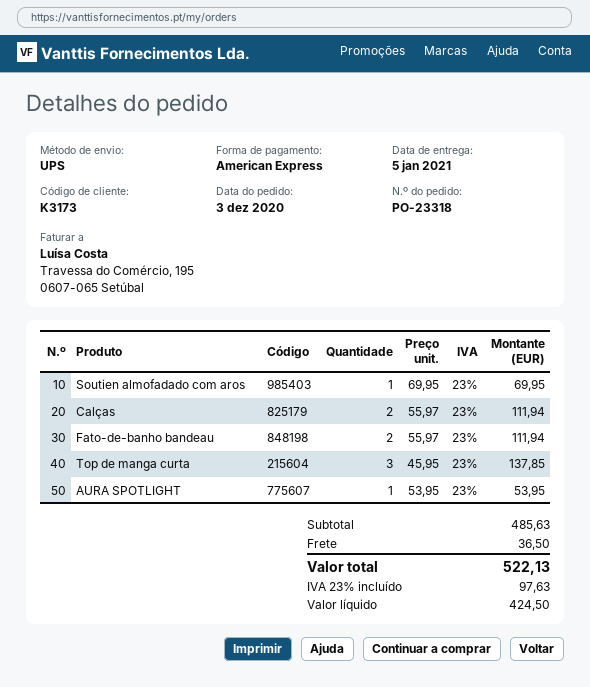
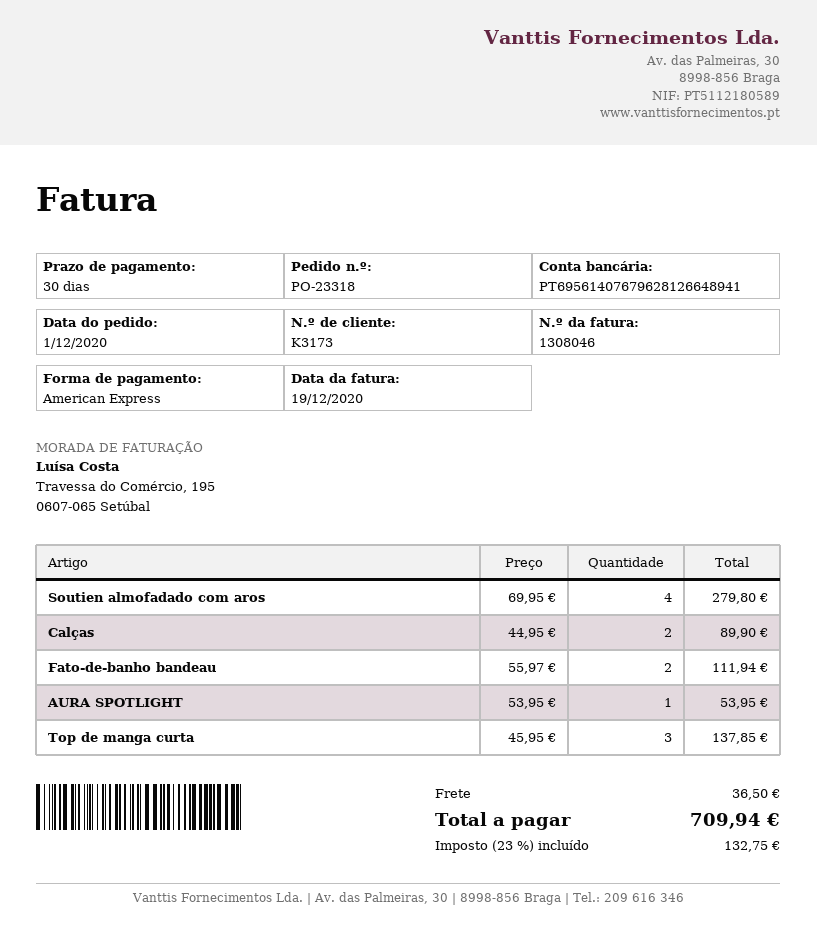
order date: 2020-12-03 -> 2020-12-01
Soutien almofadado com aros: 1 x 69.95 = 69.95 -> 4 x 69.95 = 279.80
Calças: 2 x 55.97 = 111.94 -> 2 x 44.95 = 89.90
tax: 23% = 97.63 -> 23% = 132.75
total: 522.13 -> 709.94

